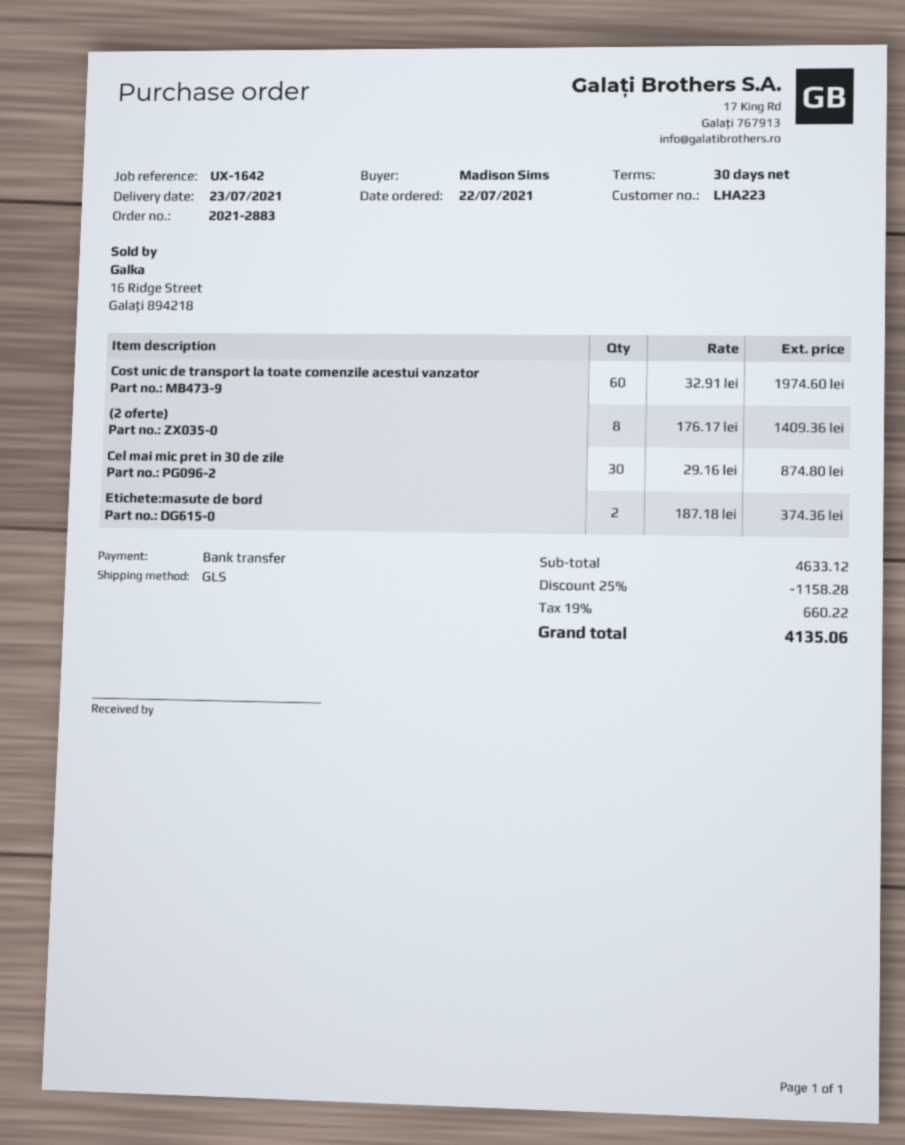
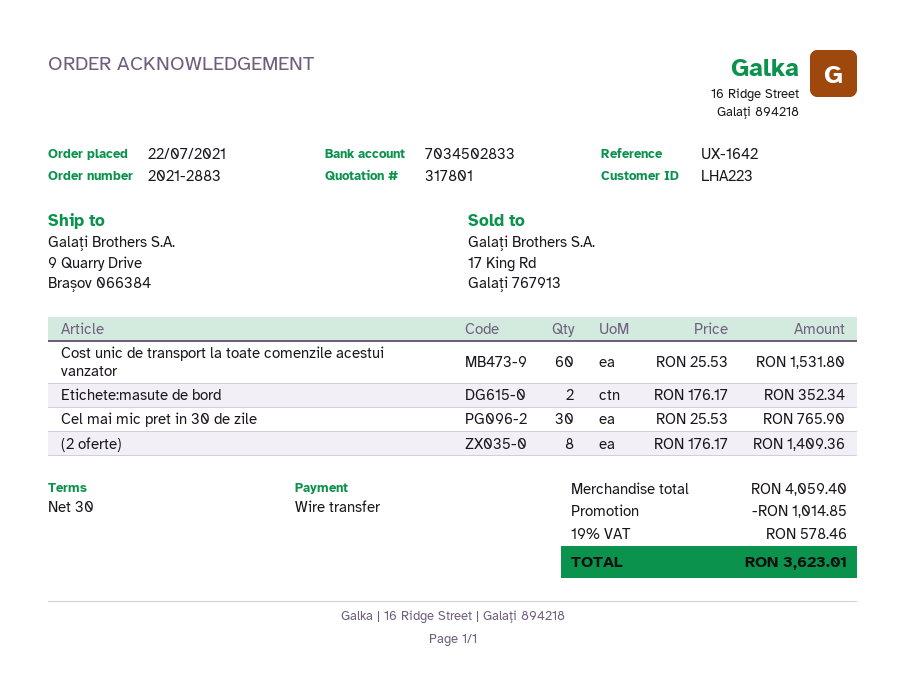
Cost unic de transport la toate comenzile acestui vanzator: 60 x 32.91 = 1974.60 -> 60 x 25.53 = 1531.80
Cel mai mic pret in 30 de zile: 30 x 29.16 = 874.80 -> 30 x 25.53 = 765.90
Etichete:masute de bord: 2 x 187.18 = 374.36 -> 2 x 176.17 = 352.34
subtotal: 4633.12 -> 4059.40
discount: 1158.28 -> 1014.85
tax: 19% = 660.22 -> 19% = 578.46
total: 4135.06 -> 3623.01

